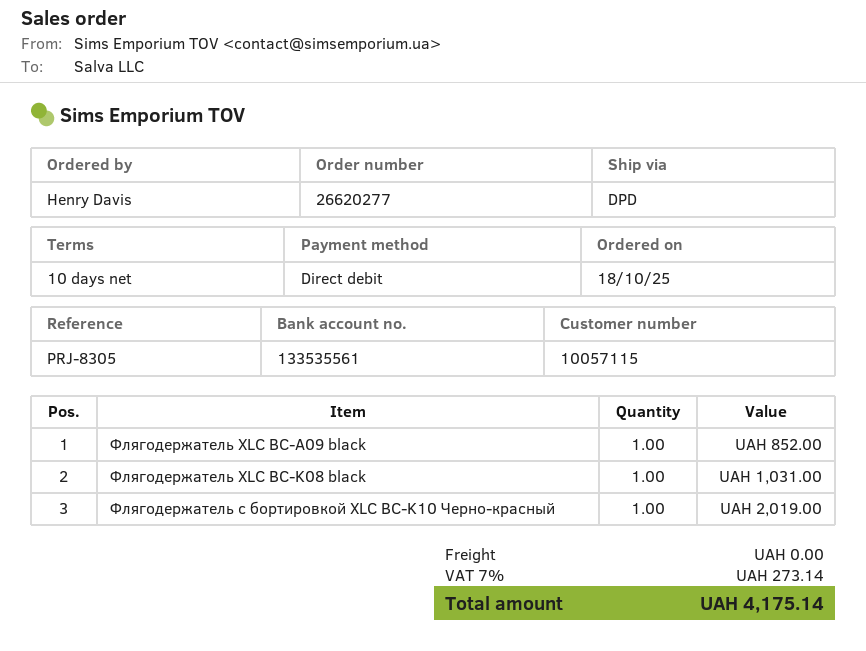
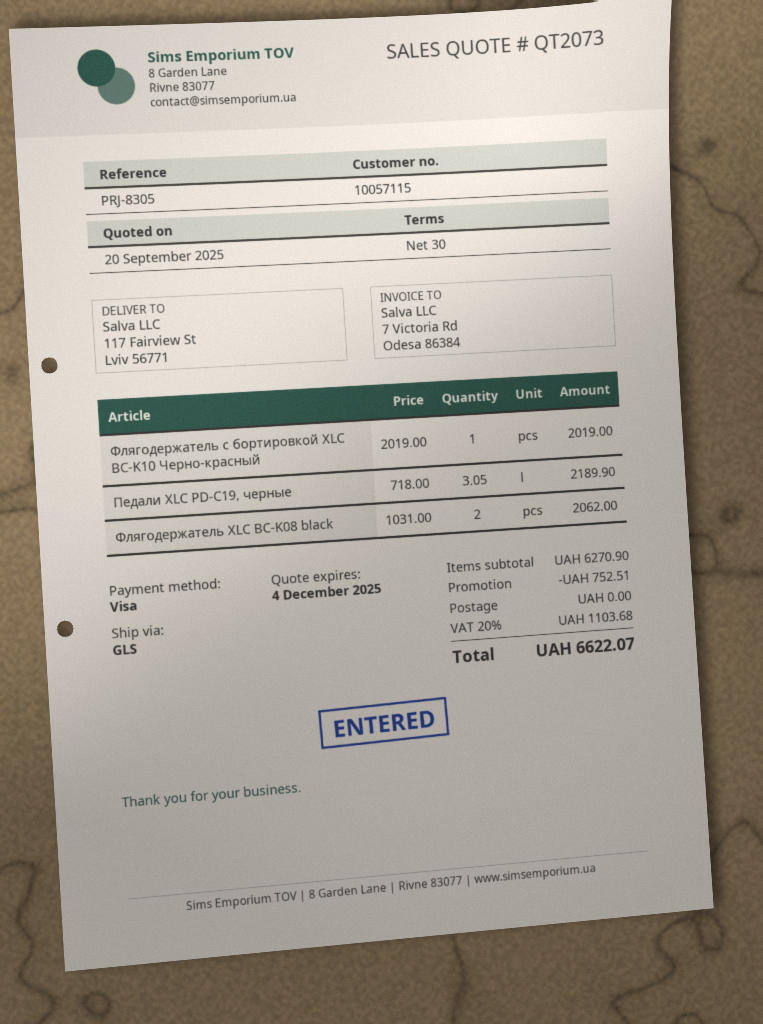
payment terms: 10 days -> 30 days
payment method: direct debit -> Visa
shipping method: DPD -> GLS
Флягодержатель XLC BC-A09 black: 1 for 852.00 -> none
Флягодержатель XLC BC-K08 black: 1 for 1031.00 -> 2 for 2062.00
Педали XLC PD-C19, черные: none -> 3.05 for 2189.90
discount: none -> 752.51
tax: 7% = 273.14 -> 20% = 1103.68
total: 4175.14 -> 6622.07

